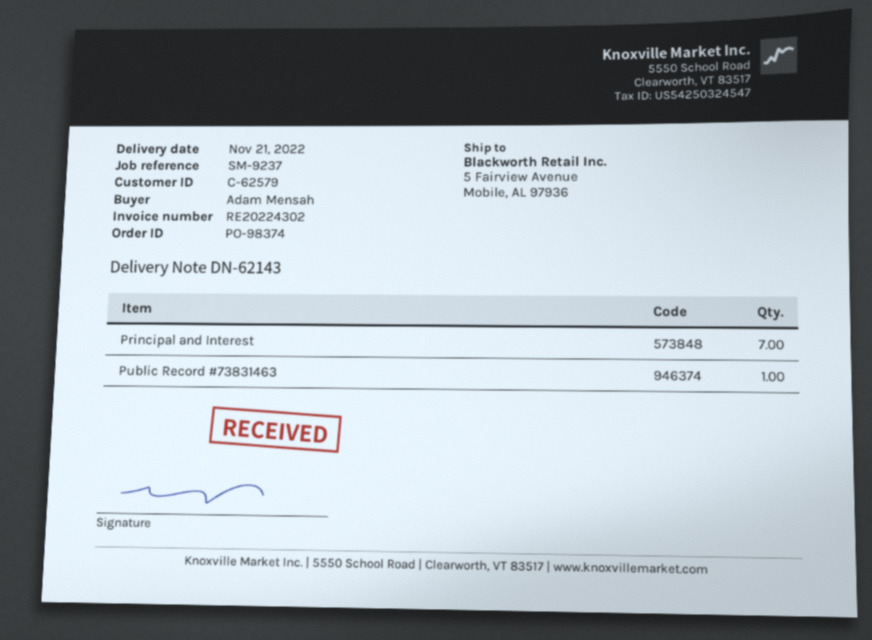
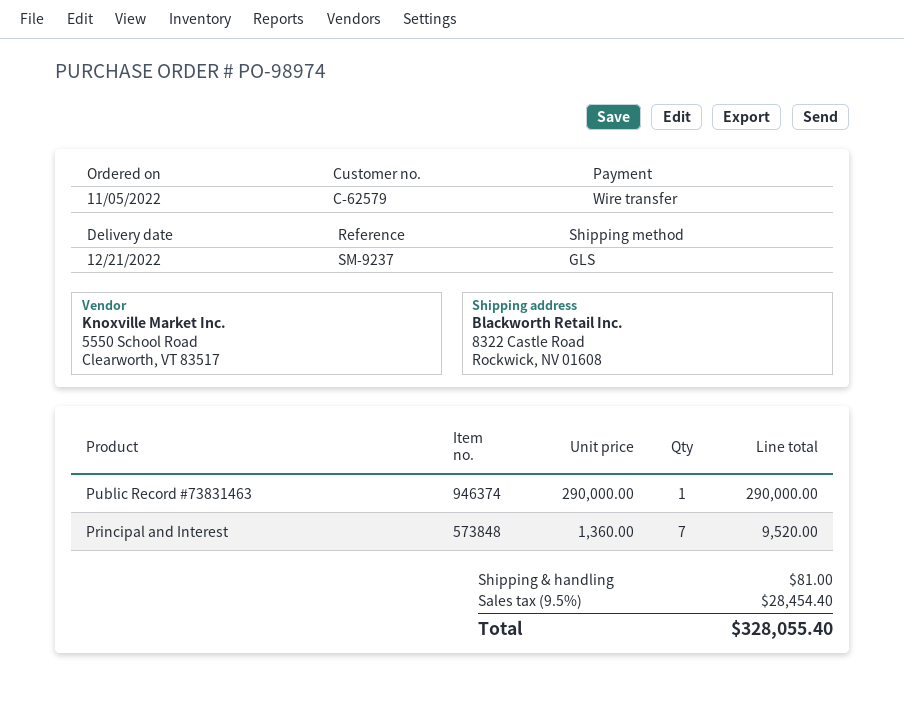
order number: PO-98374 -> PO-98974
delivery date: 2022-11-21 -> 2022-12-21
ship to: 5 Fairview Avenue, Mobile, AL 97936 -> 8322 Castle Road, Rockwick, NV 01608

